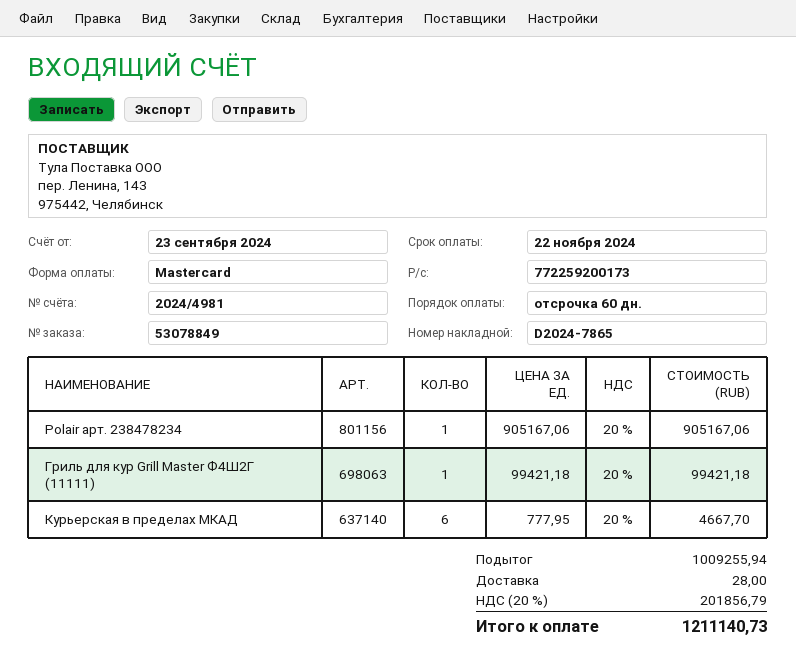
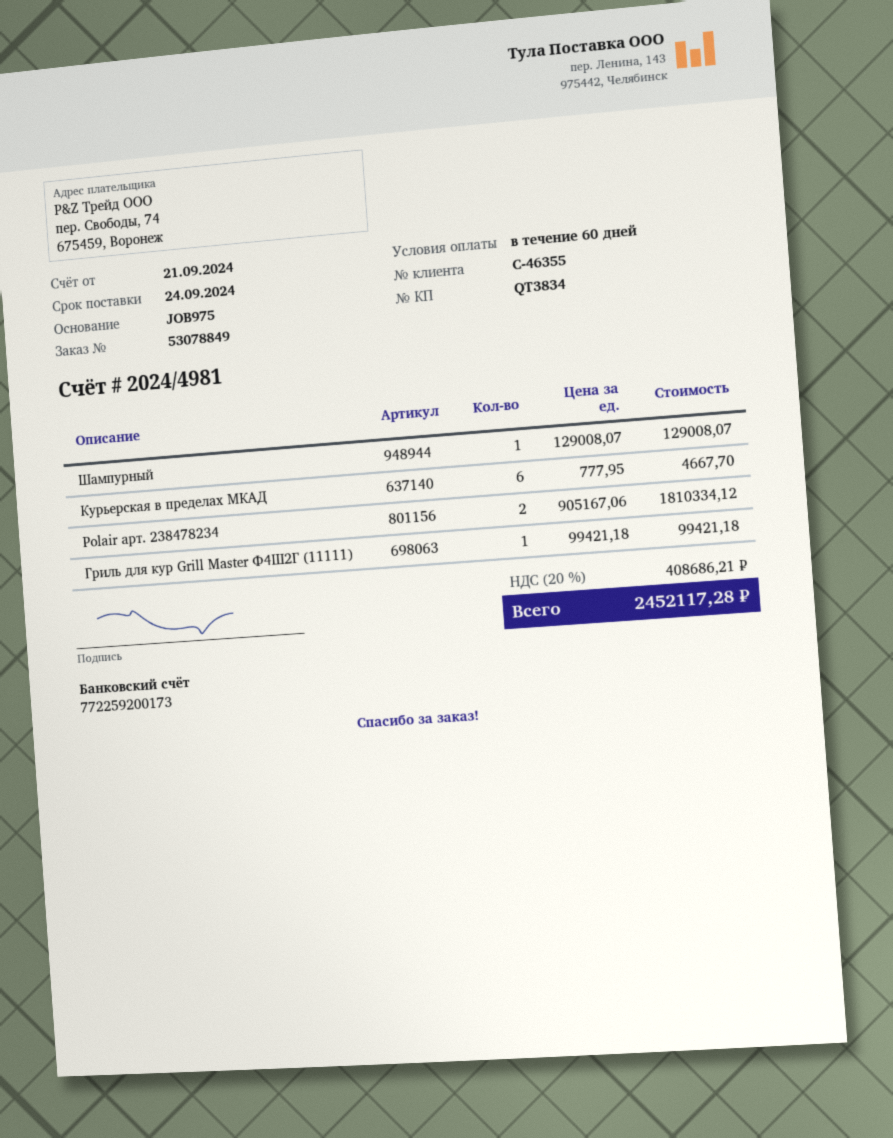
invoice date: 2024-09-23 -> 2024-09-21
Polair арт. 238478234: 1 x 905167.06 = 905167.06 -> 2 x 905167.06 = 1810334.12
Шампурный: none -> 1 x 129008.07 = 129008.07
shipping: 28.00 -> none
tax: 20% = 201856.79 -> 20% = 408686.21
total: 1211140.73 -> 2452117.28

